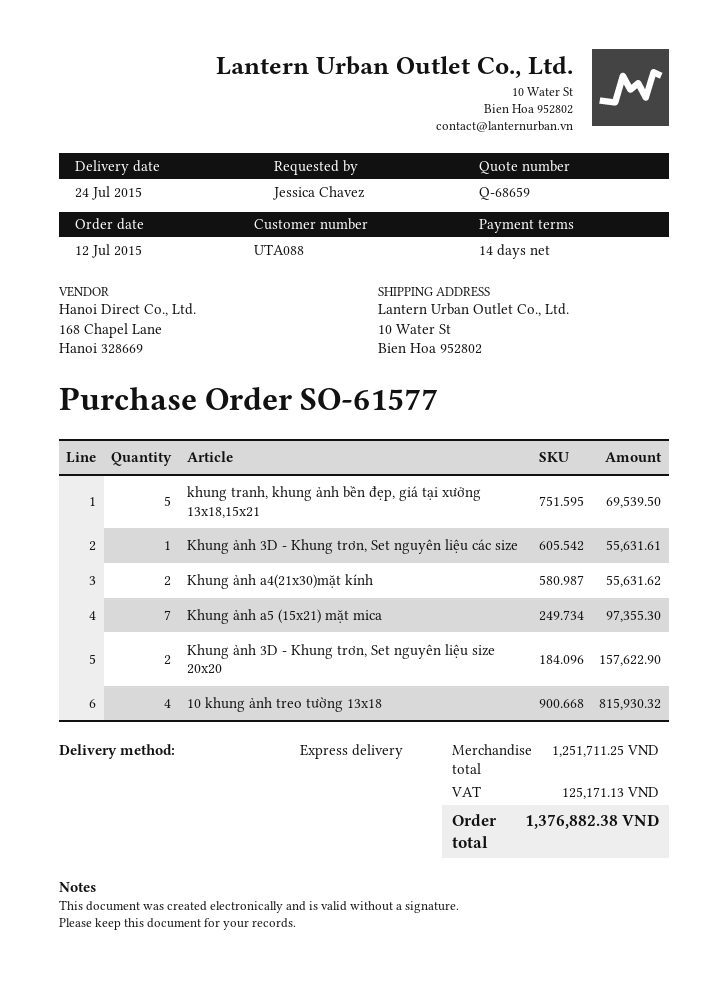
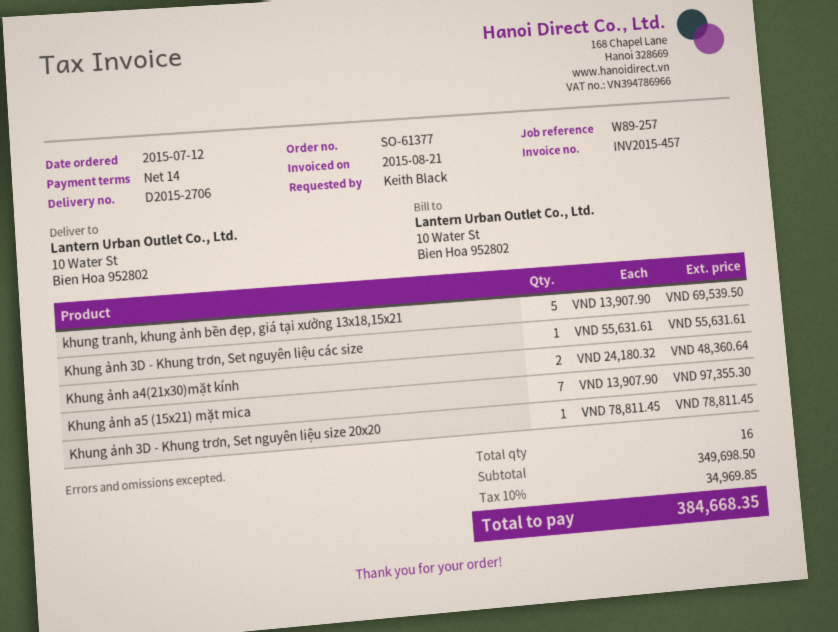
order number: SO-61577 -> SO-61377
ordered by: Jessica Chavez -> Keith Black
Khung ảnh a4(21x30)mặt kính: 2 for 55631.62 -> 2 for 48360.64
Khung ảnh 3D - Khung trơn, Set nguyên liệu size 20x20: 2 for 157622.90 -> 1 for 78811.45
10 khung ảnh treo tường 13x18: 4 for 815930.32 -> none
subtotal: 1251711.25 -> 349698.50
tax: 125171.13 -> 34969.85
total: 1376882.38 -> 384668.35

